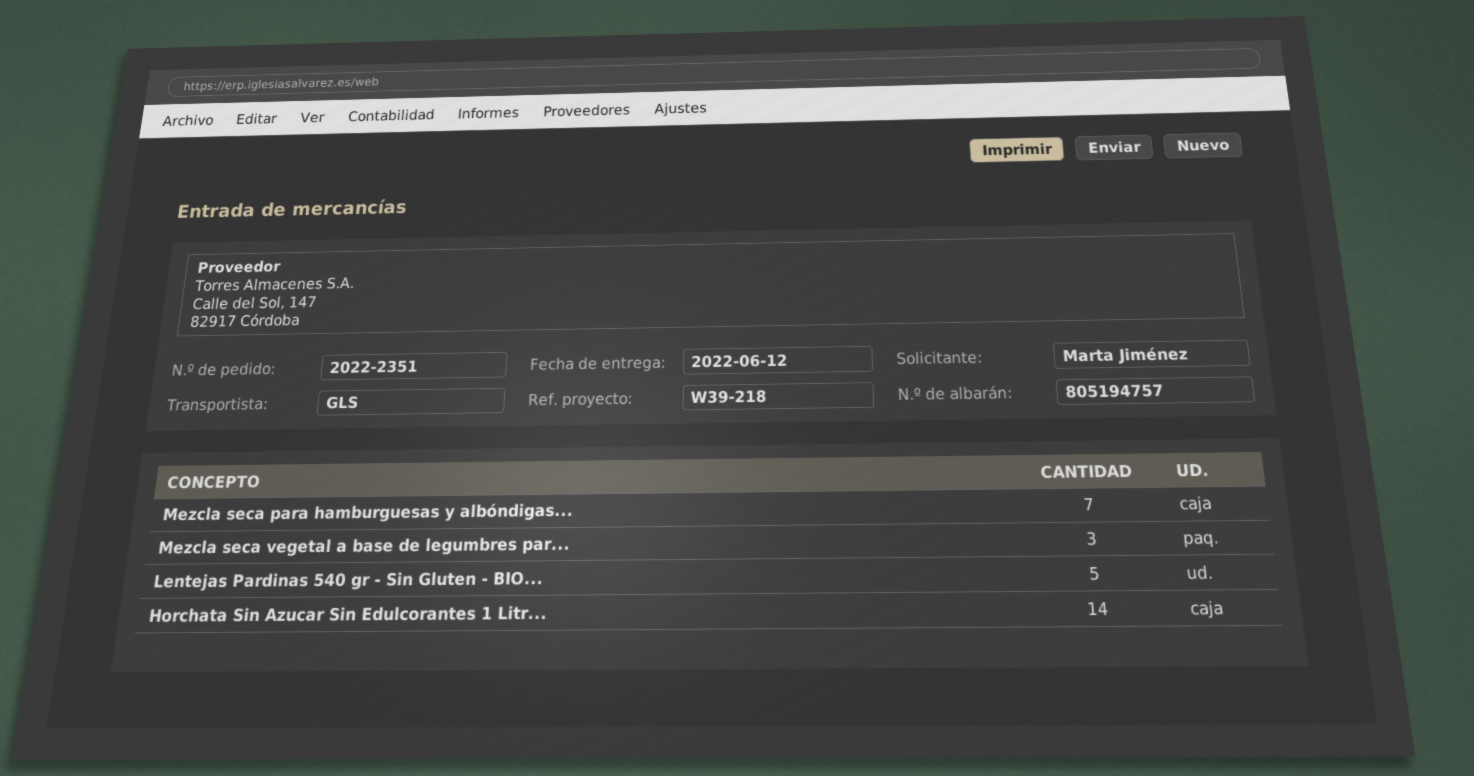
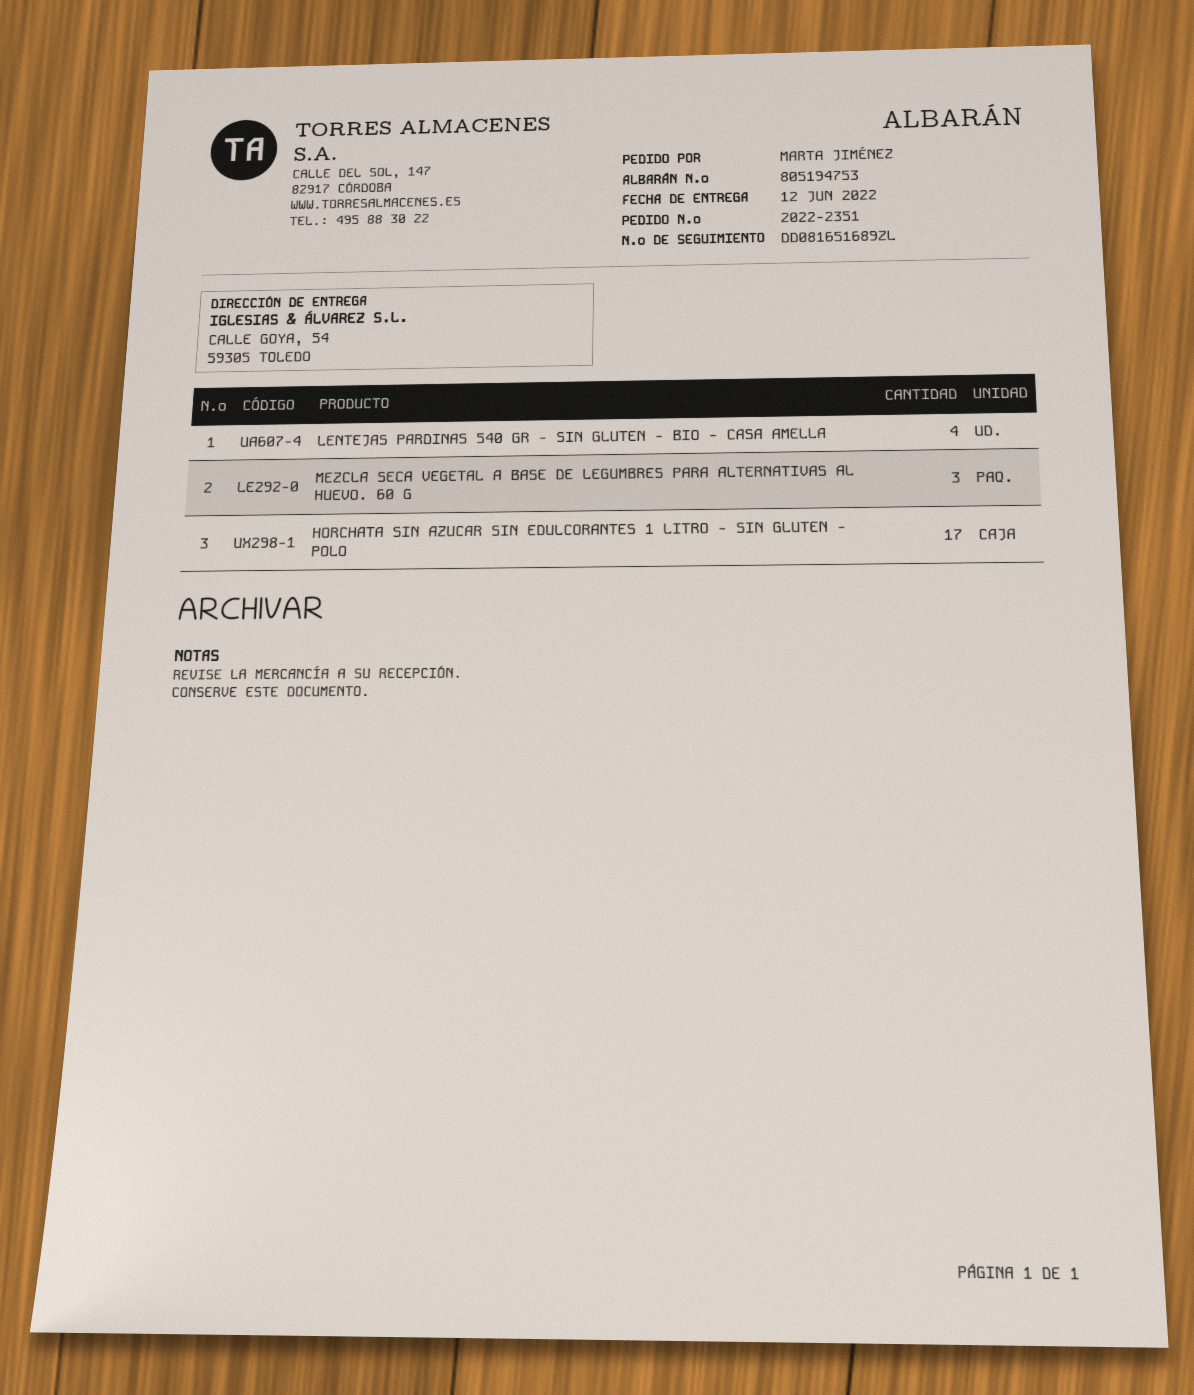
delivery note number: 805194757 -> 805194753
Mezcla seca para hamburguesas y albóndigas...: 7 -> none
Lentejas Pardinas 540 gr - Sin Gluten - BIO...: 5 -> 4
Horchata Sin Azucar Sin Edulcorantes 1 Litr...: 14 -> 17

